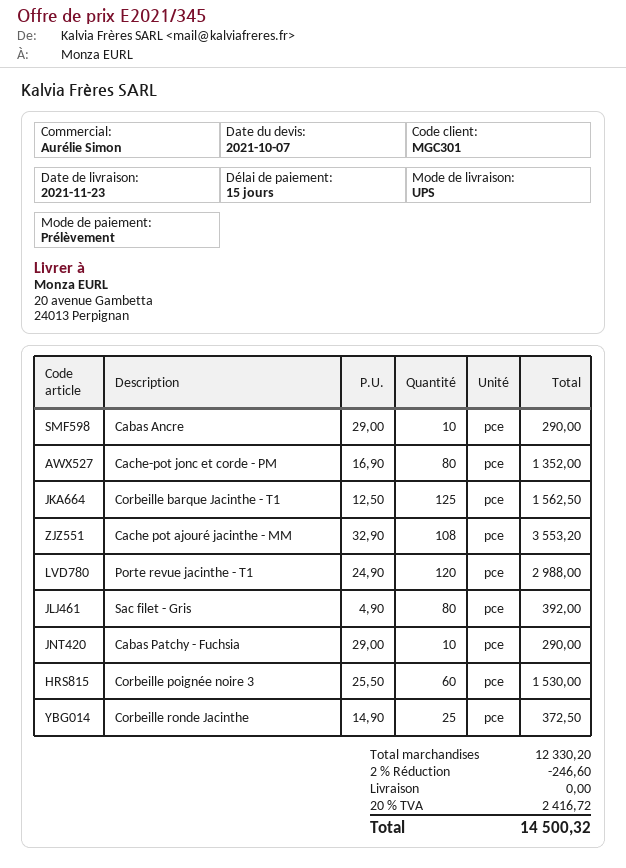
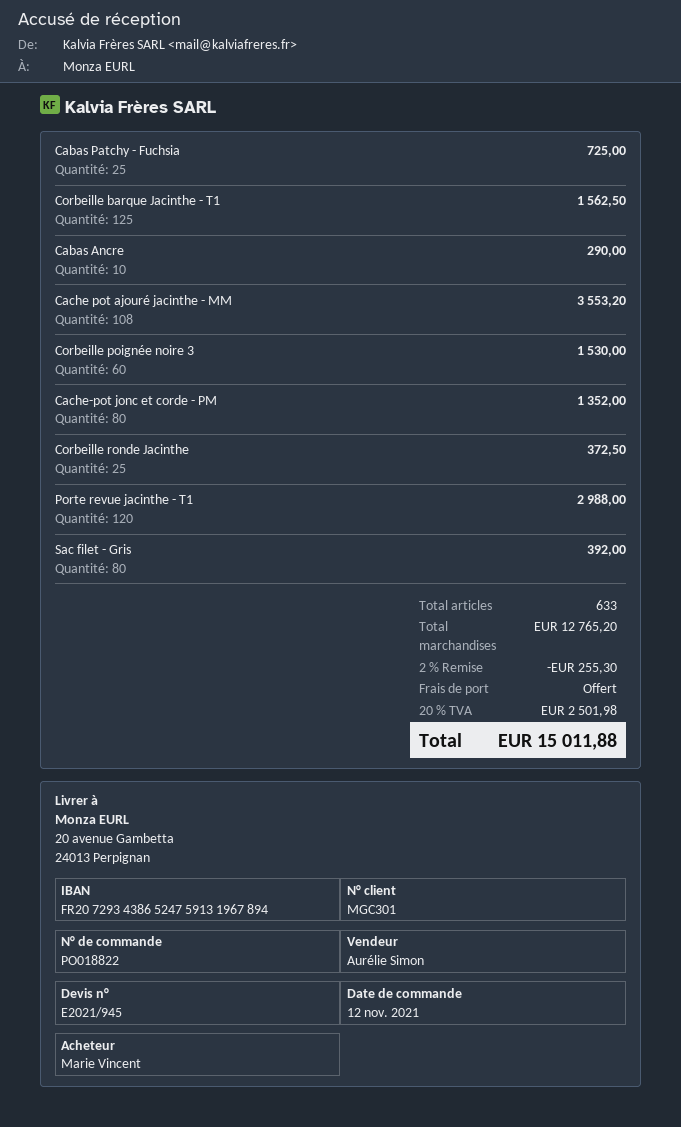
quote number: E2021/345 -> E2021/945
Cabas Patchy - Fuchsia: 10 for 290.00 -> 25 for 725.00
subtotal: 12330.20 -> 12765.20
discount: 2% = 246.60 -> 2% = 255.30
tax: 20% = 2416.72 -> 20% = 2501.98
total: 14500.32 -> 15011.88

